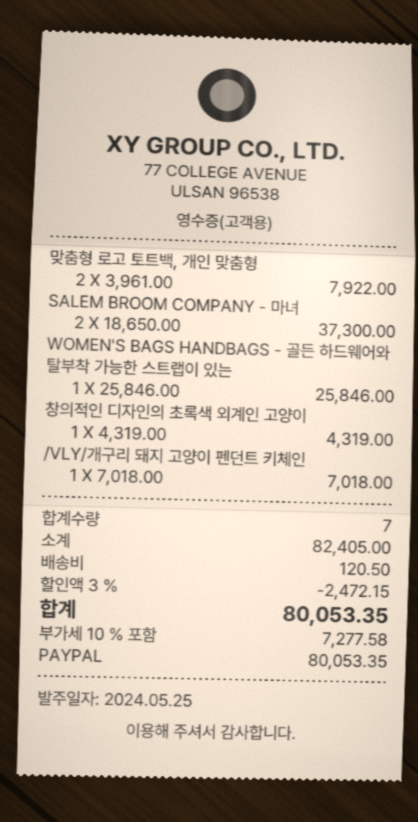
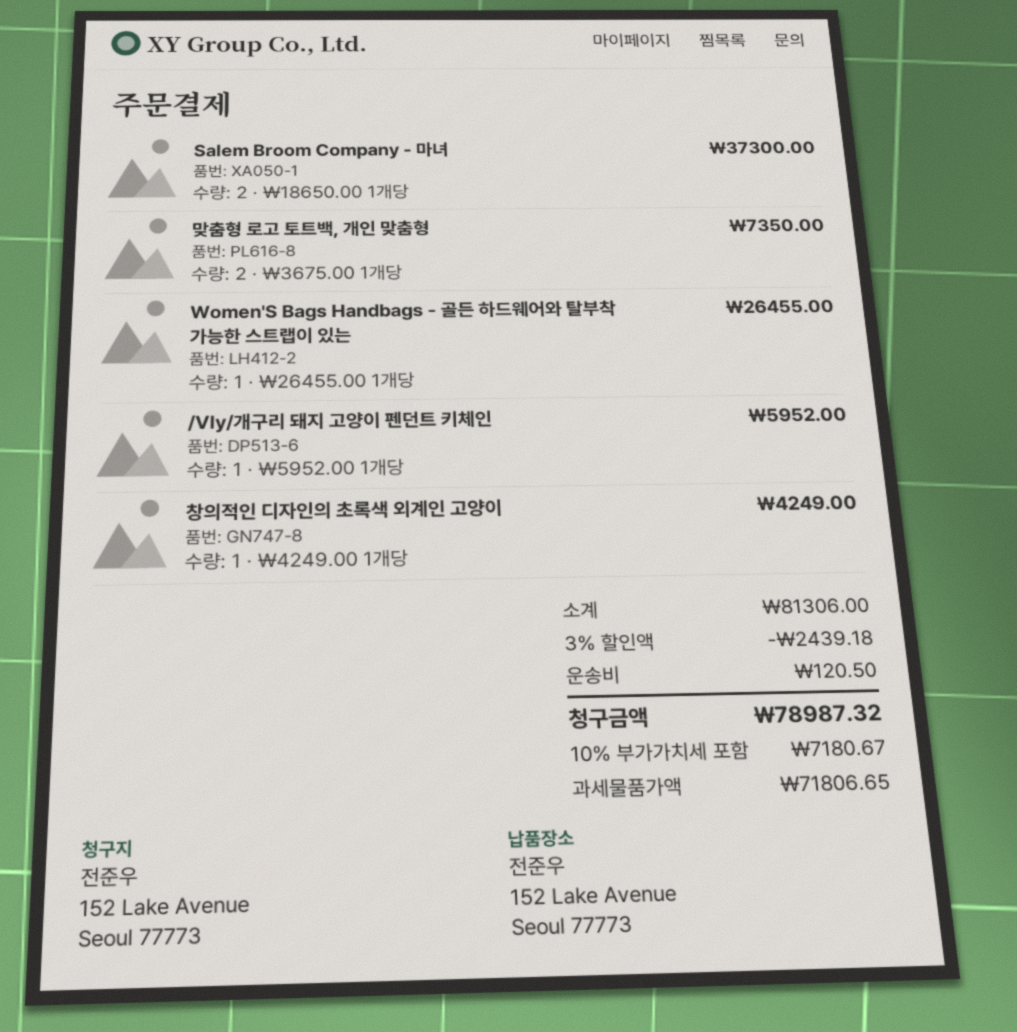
맞춤형 로고 토트백, 개인 맞춤형: 2 x 3961.00 = 7922.00 -> 2 x 3675.00 = 7350.00
WOMEN'S BAGS HANDBAGS - 골든 하드웨어와 탈부착 가능한 스트랩이 있는: 1 x 25846.00 = 25846.00 -> 1 x 26455.00 = 26455.00
창의적인 디자인의 초록색 외계인 고양이: 1 x 4319.00 = 4319.00 -> 1 x 4249.00 = 4249.00
/VLY/개구리 돼지 고양이 펜던트 키체인: 1 x 7018.00 = 7018.00 -> 1 x 5952.00 = 5952.00
subtotal: 82405.00 -> 81306.00
discount: 3% = 2472.15 -> 3% = 2439.18
tax: 10% = 7277.58 -> 10% = 7180.67
total: 80053.35 -> 78987.32

